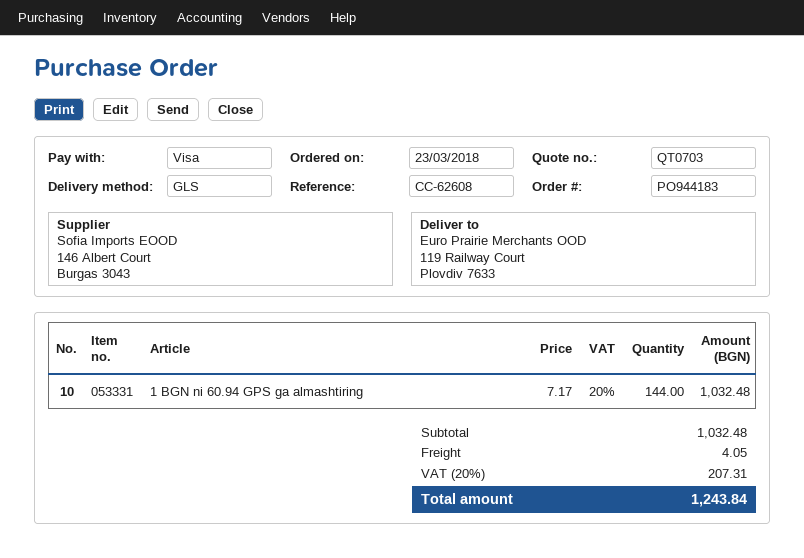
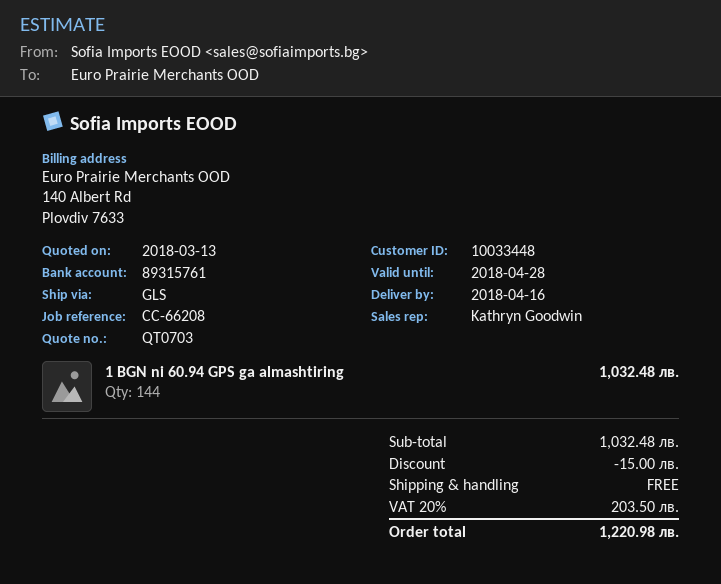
reference: CC-62608 -> CC-66208
discount: none -> 15.00
shipping: 4.05 -> 0.00
tax: 20% = 207.31 -> 20% = 203.50
total: 1243.84 -> 1220.98

